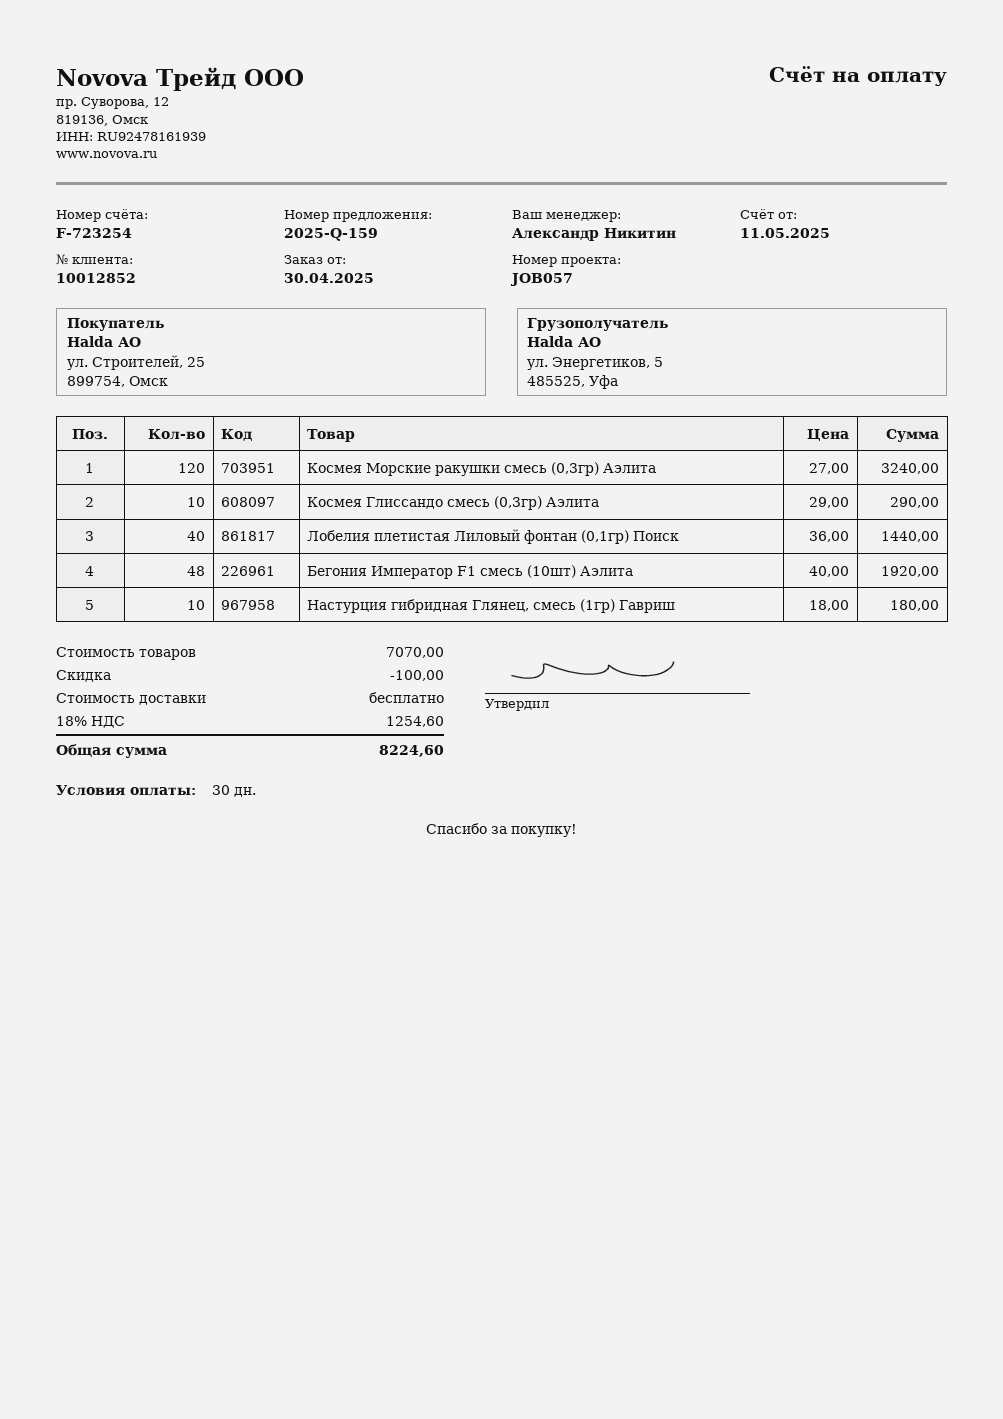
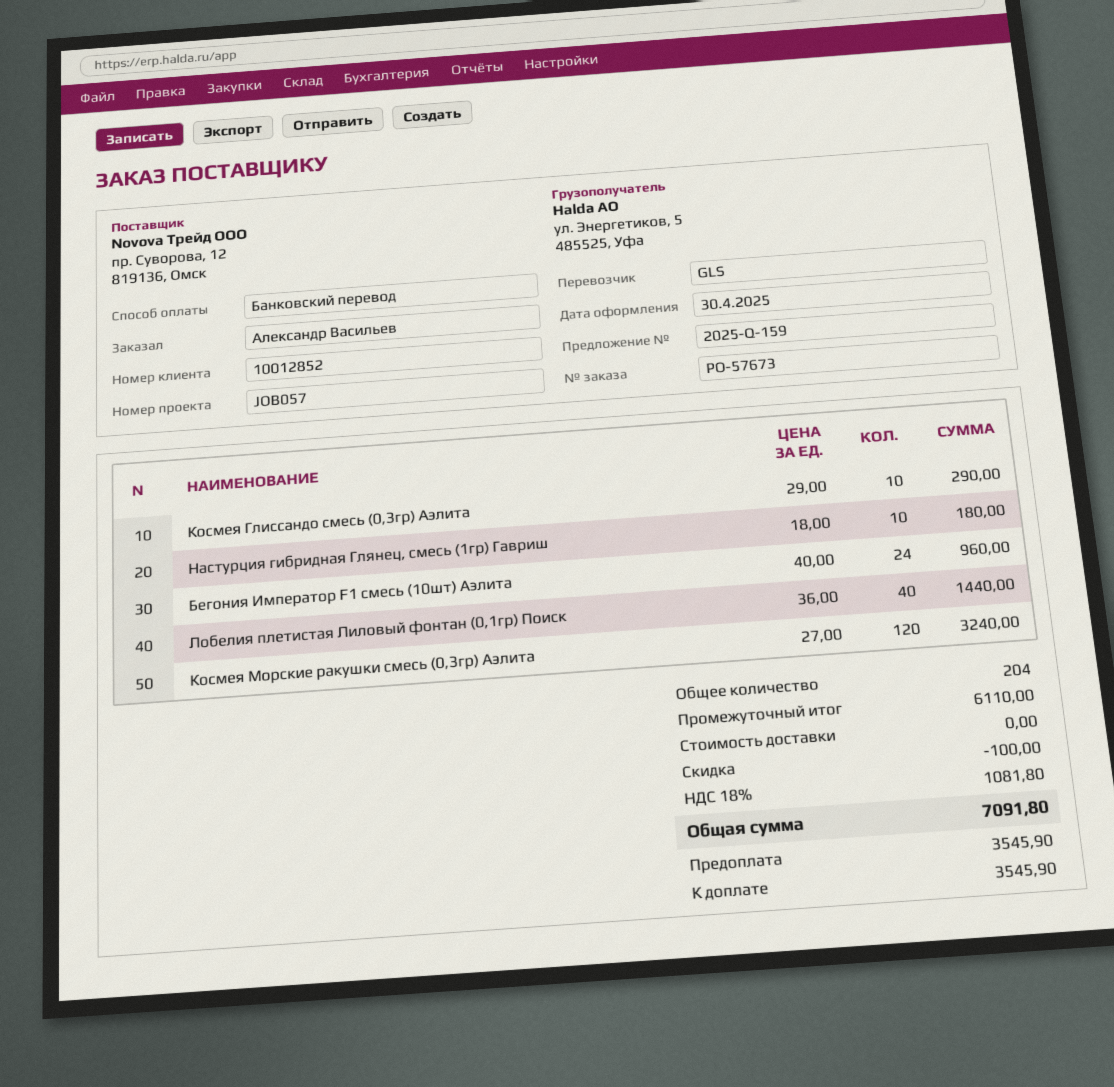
Бегония Император F1 смесь (10шт) Аэлита: 48 x 40.00 = 1920.00 -> 24 x 40.00 = 960.00
subtotal: 7070.00 -> 6110.00
tax: 18% = 1254.60 -> 18% = 1081.80
total: 8224.60 -> 7091.80

